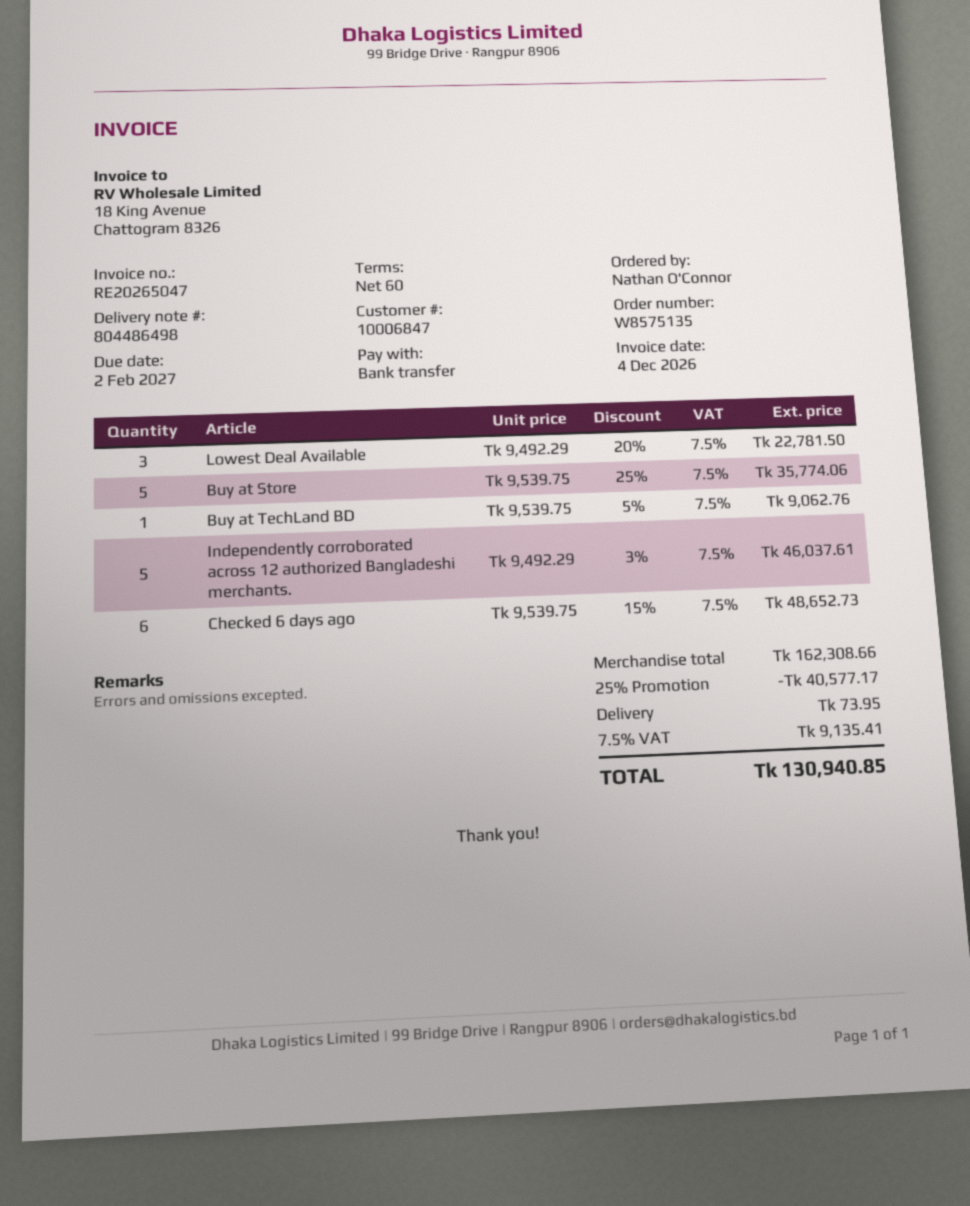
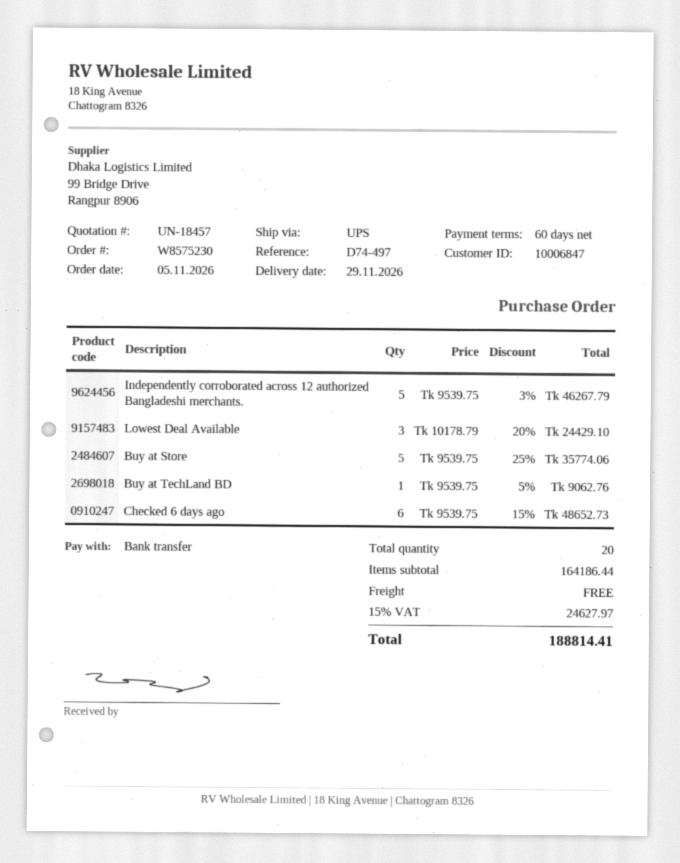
order number: W8575135 -> W8575230
Lowest Deal Available: 3 x 9492.29 - 20% = 22781.50 -> 3 x 10178.79 - 20% = 24429.10
Independently corroborated across 12 authorized Bangladeshi merchants.: 5 x 9492.29 - 3% = 46037.61 -> 5 x 9539.75 - 3% = 46267.79
subtotal: 162308.66 -> 164186.44
discount: 25% = 40577.17 -> none
shipping: 73.95 -> 0.00
tax: 7.5% = 9135.41 -> 15% = 24627.97
total: 130940.85 -> 188814.41

